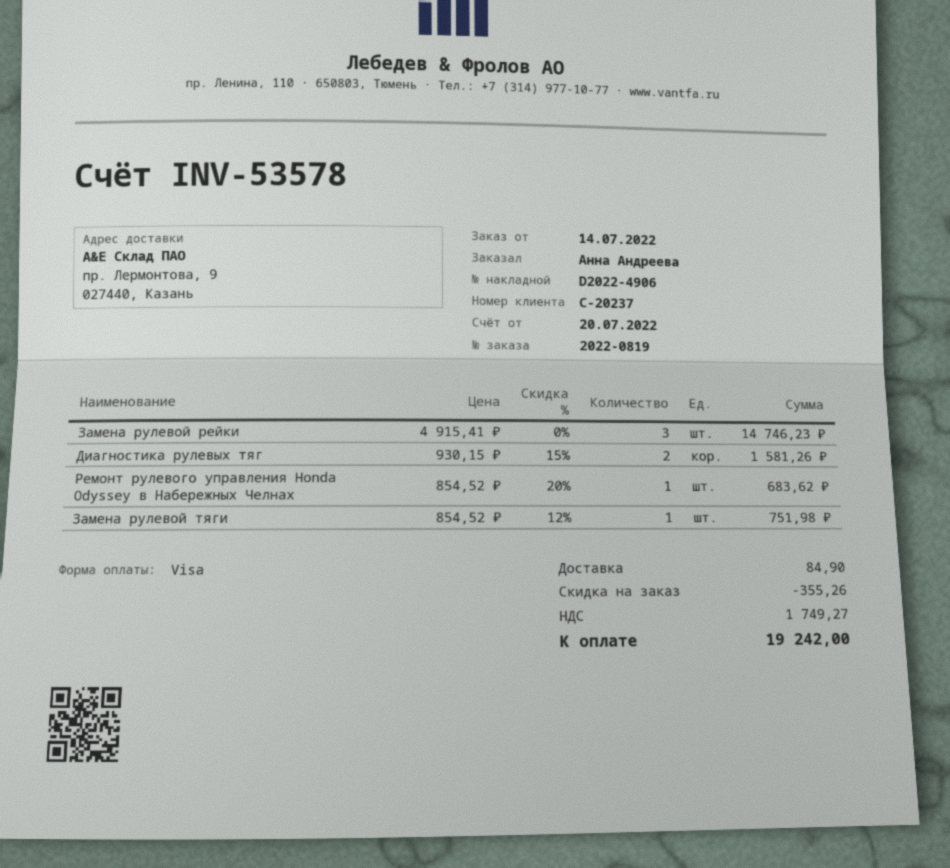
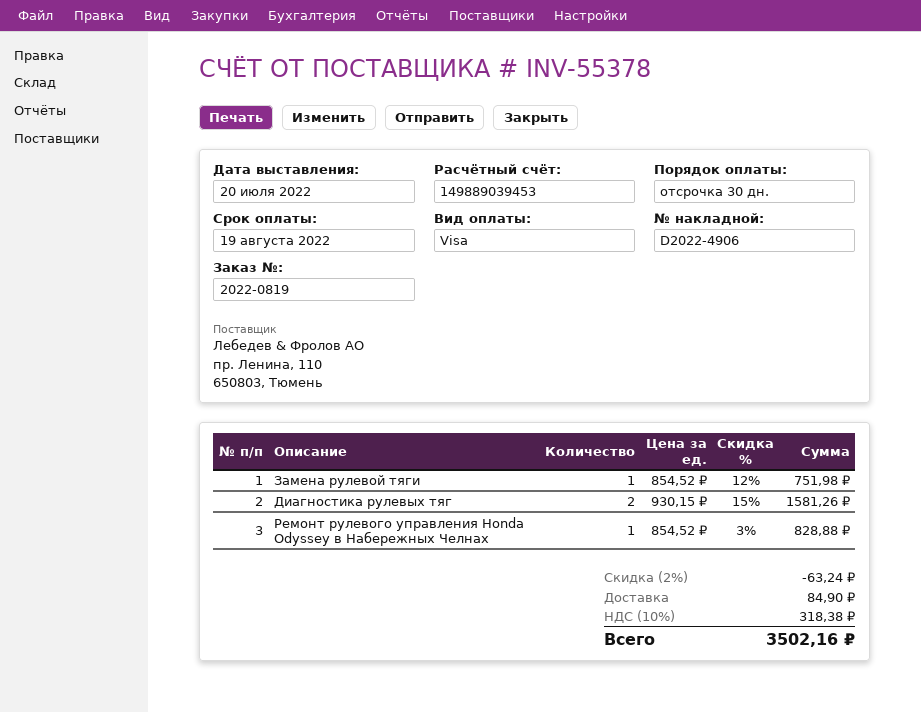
invoice number: INV-53578 -> INV-55378
Замена рулевой рейки: 3 x 4915.41 = 14746.23 -> none
Ремонт рулевого управления Honda Odyssey в Набережных Челнах: 1 x 854.52 - 20% = 683.62 -> 1 x 854.52 - 3% = 828.88
discount: 355.26 -> 63.24
tax: 1749.27 -> 318.38
total: 19242.00 -> 3502.16

